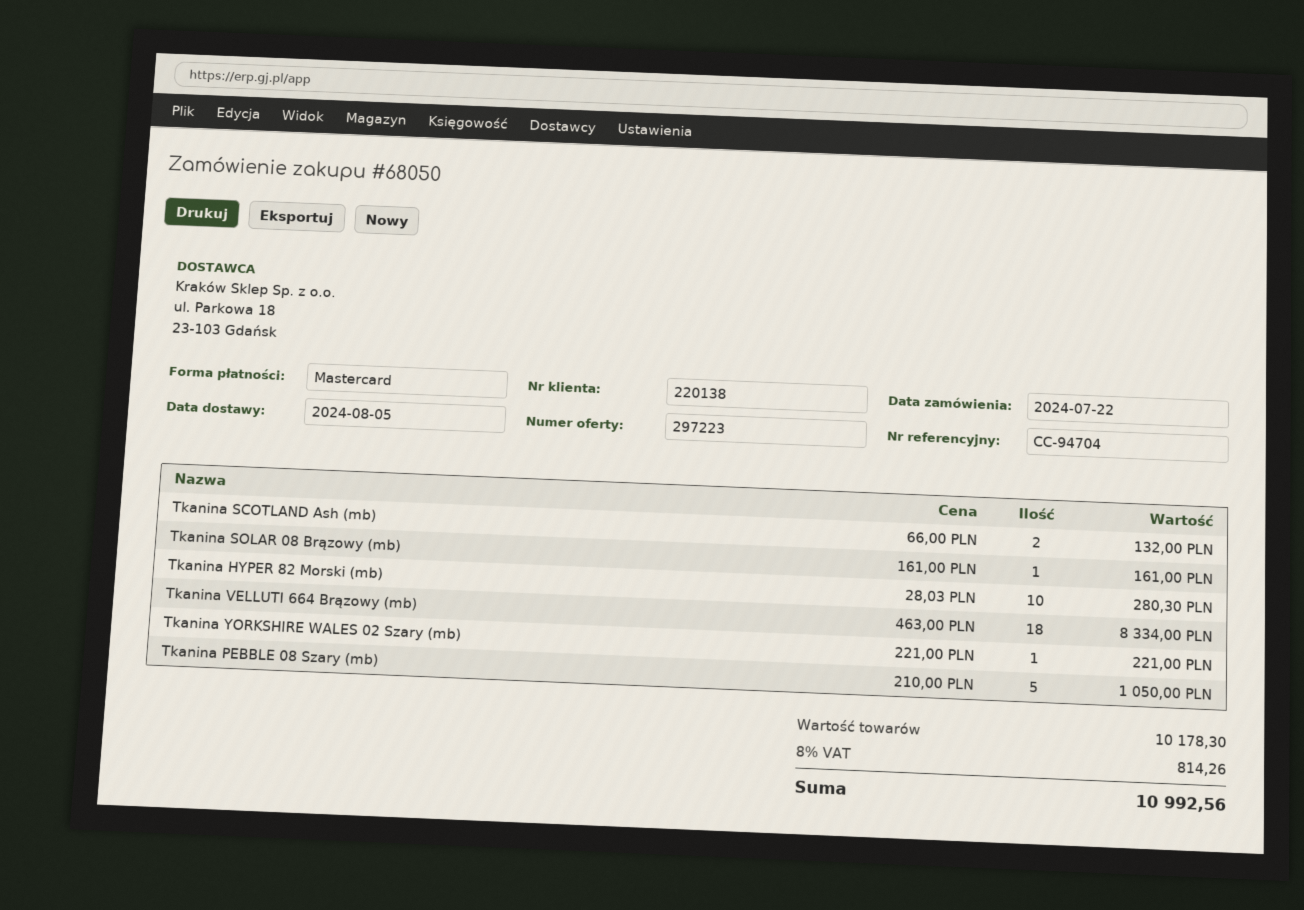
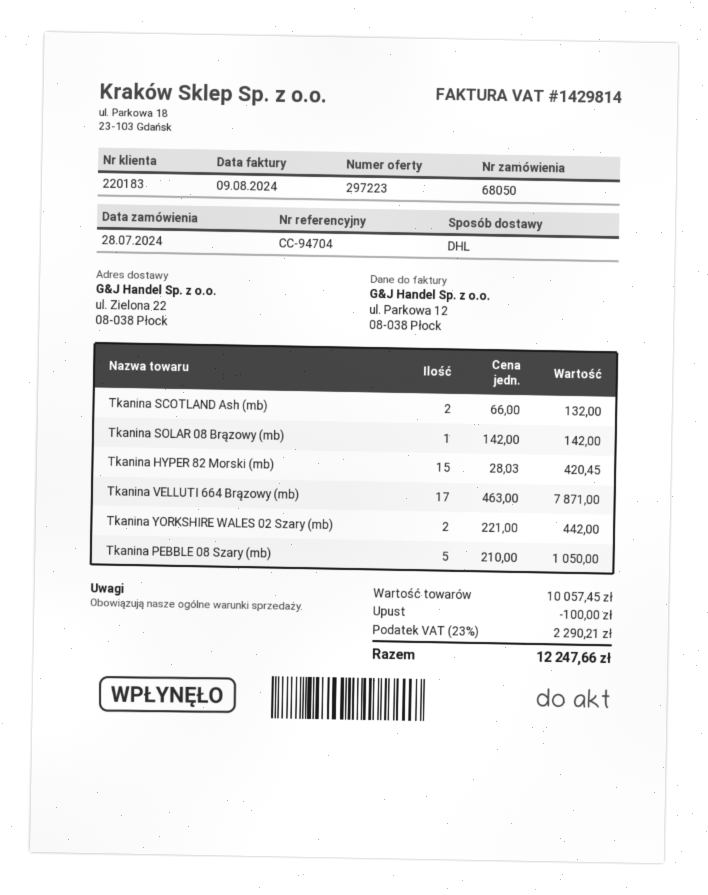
order date: 2024-07-22 -> 2024-07-28
customer number: 220138 -> 220183
Tkanina SOLAR 08 Brązowy (mb): 1 x 161.00 = 161.00 -> 1 x 142.00 = 142.00
Tkanina HYPER 82 Morski (mb): 10 x 28.03 = 280.30 -> 15 x 28.03 = 420.45
Tkanina VELLUTI 664 Brązowy (mb): 18 x 463.00 = 8334.00 -> 17 x 463.00 = 7871.00
Tkanina YORKSHIRE WALES 02 Szary (mb): 1 x 221.00 = 221.00 -> 2 x 221.00 = 442.00
subtotal: 10178.30 -> 10057.45
discount: none -> 100.00
tax: 8% = 814.26 -> 23% = 2290.21
total: 10992.56 -> 12247.66

